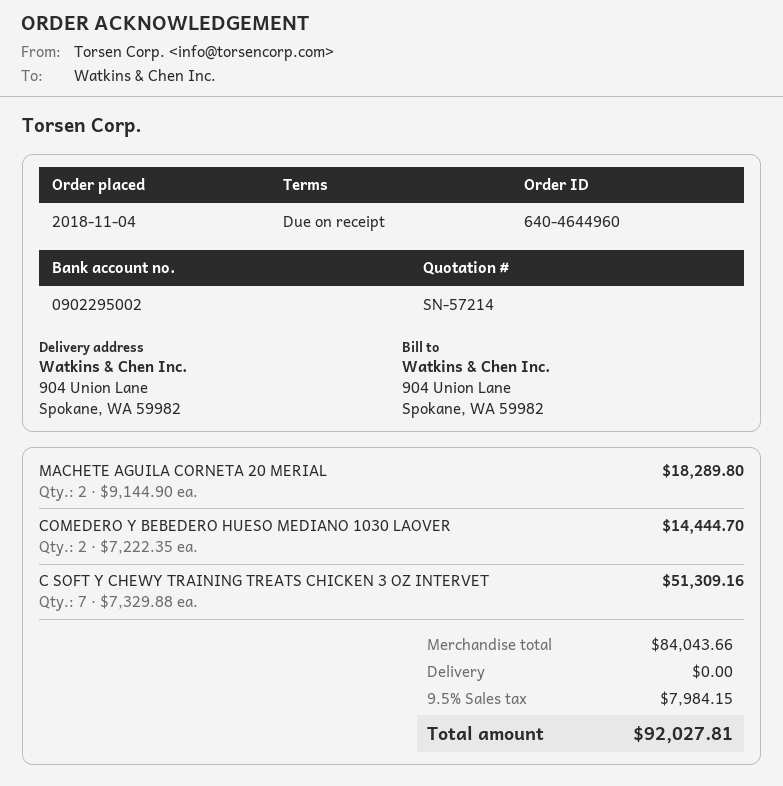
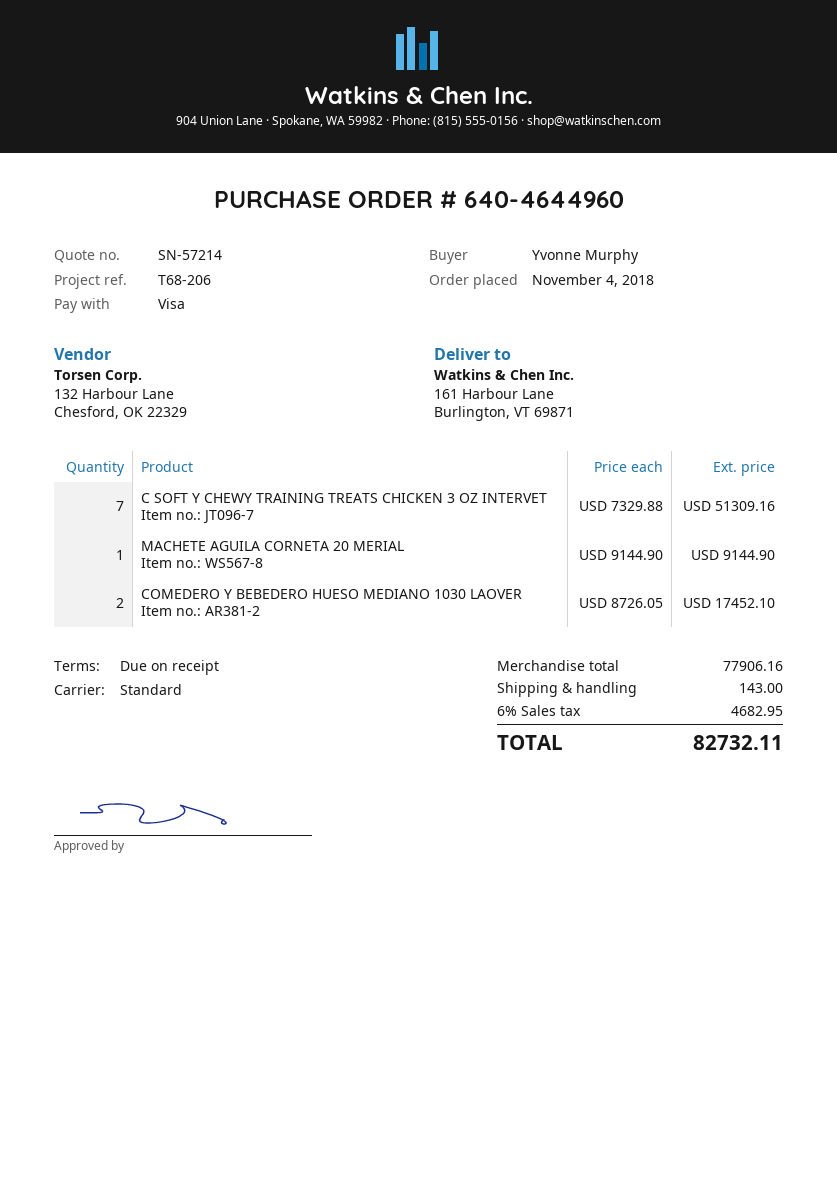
ship to: 904 Union Lane, Spokane, WA 59982 -> 161 Harbour Lane, Burlington, VT 69871
MACHETE AGUILA CORNETA 20 MERIAL: 2 x 9144.90 = 18289.80 -> 1 x 9144.90 = 9144.90
COMEDERO Y BEBEDERO HUESO MEDIANO 1030 LAOVER: 2 x 7222.35 = 14444.70 -> 2 x 8726.05 = 17452.10
subtotal: 84043.66 -> 77906.16
shipping: 0.00 -> 143.00
tax: 9.5% = 7984.15 -> 6% = 4682.95
total: 92027.81 -> 82732.11

